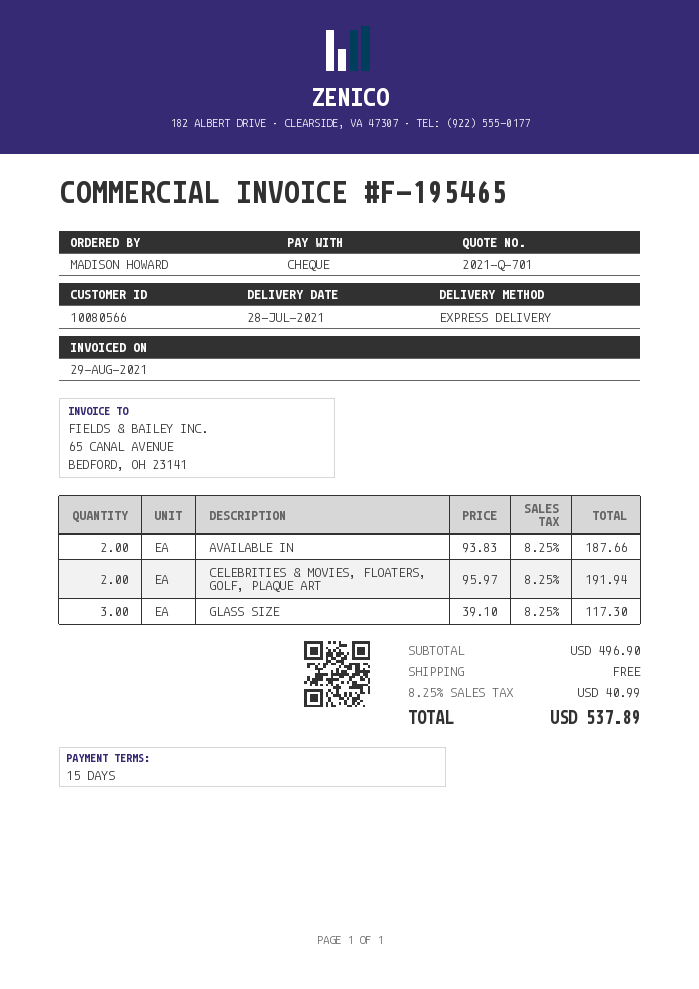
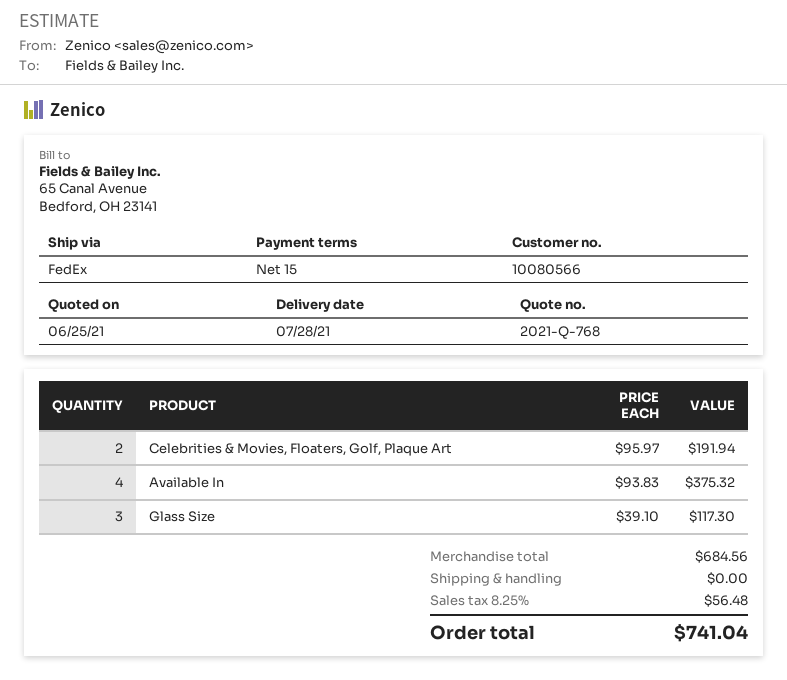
quote number: 2021-Q-701 -> 2021-Q-768
shipping method: express -> FedEx
AVAILABLE IN: 2 x 93.83 = 187.66 -> 4 x 93.83 = 375.32
subtotal: 496.90 -> 684.56
tax: 8.25% = 40.99 -> 8.25% = 56.48
total: 537.89 -> 741.04

